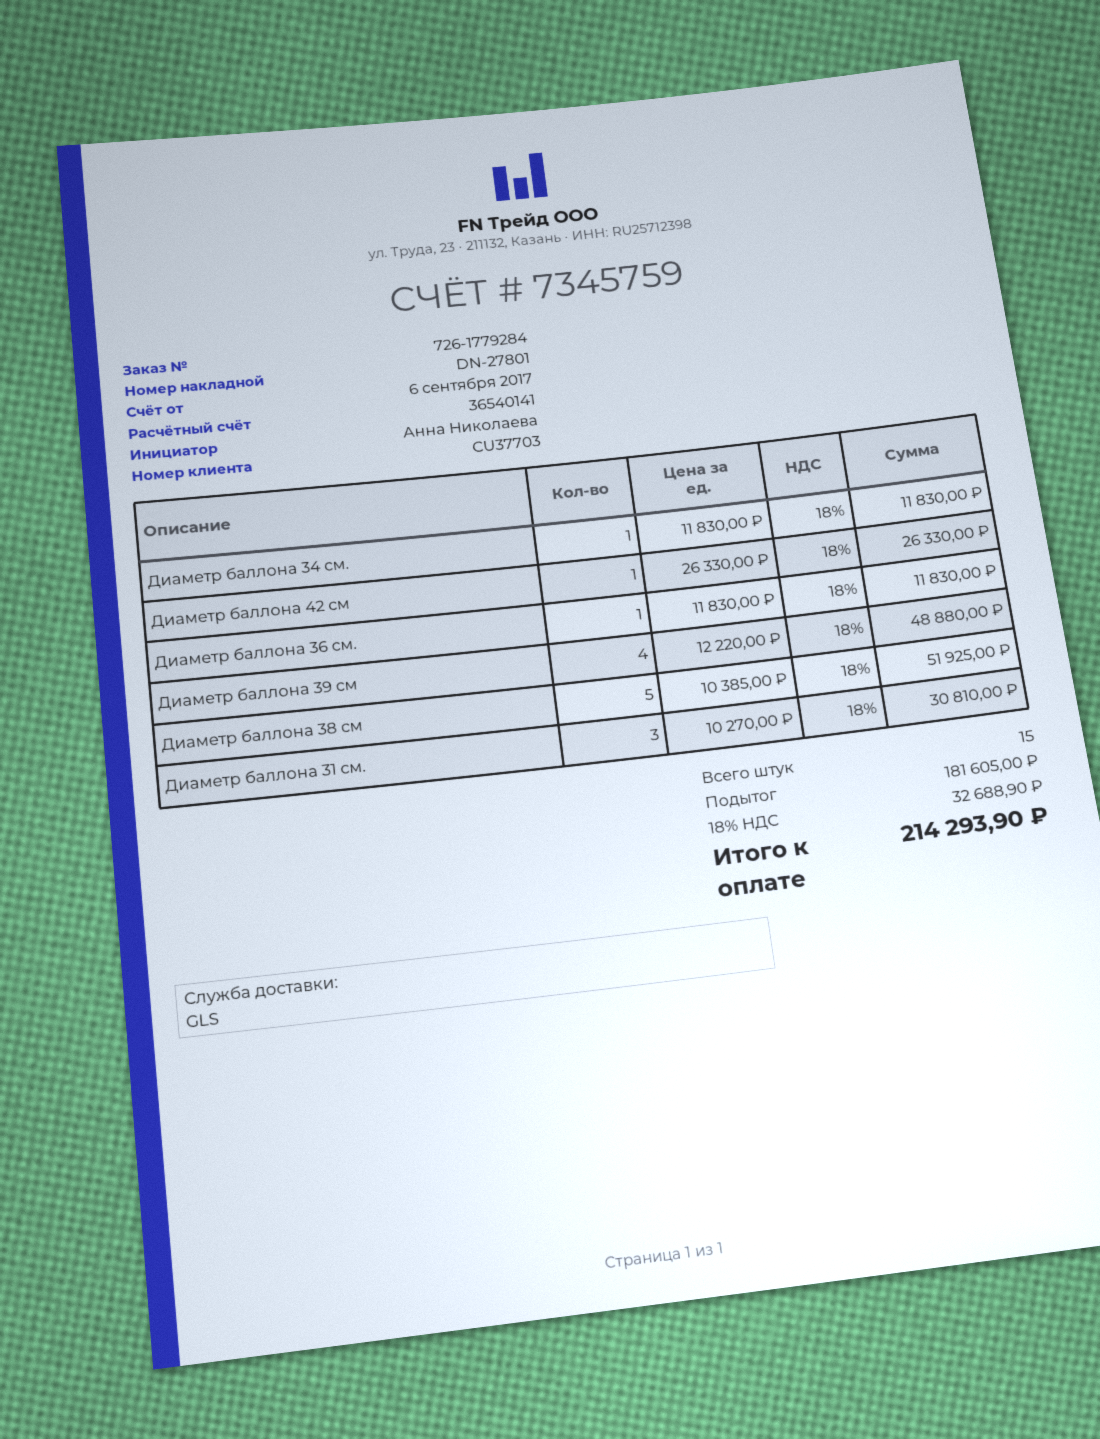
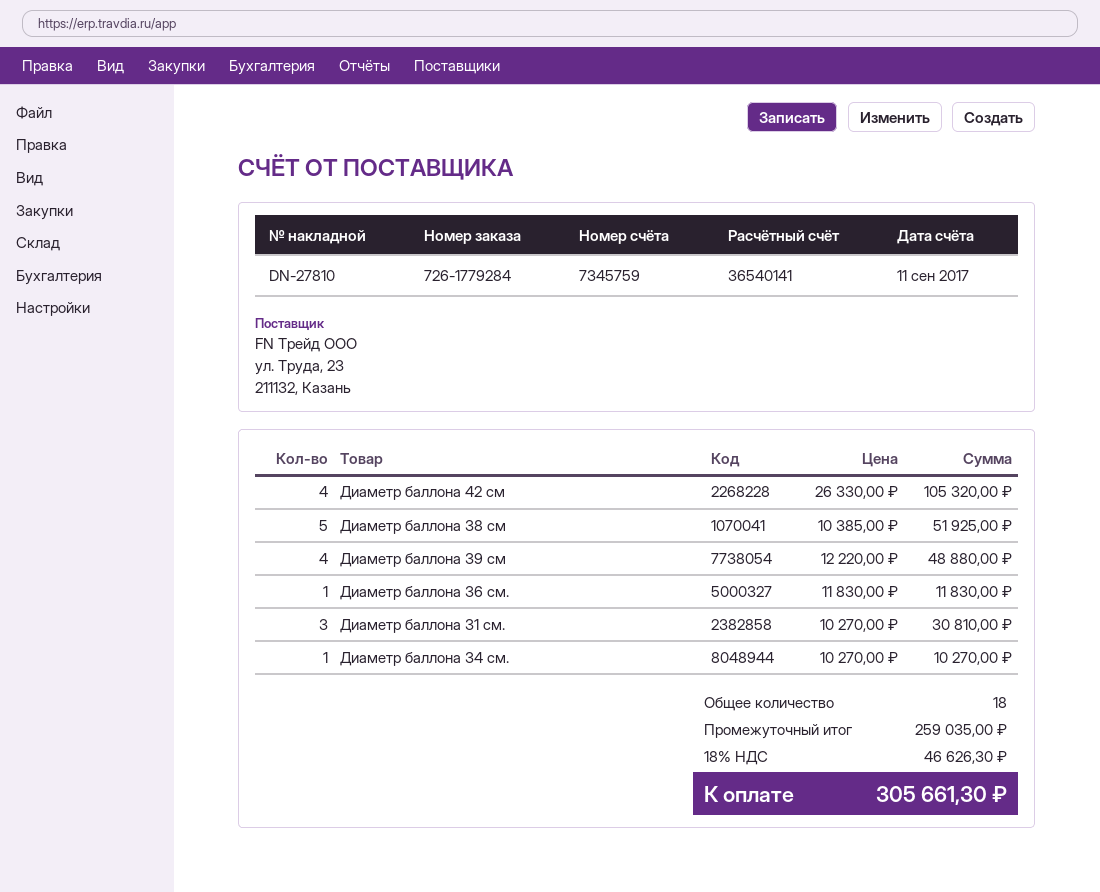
delivery note number: DN-27801 -> DN-27810
invoice date: 2017-09-06 -> 2017-09-11
Диаметр баллона 34 см.: 1 x 11830.00 = 11830.00 -> 1 x 10270.00 = 10270.00
Диаметр баллона 42 см: 1 x 26330.00 = 26330.00 -> 4 x 26330.00 = 105320.00
total quantity: 15 -> 18
subtotal: 181605.00 -> 259035.00
tax: 18% = 32688.90 -> 18% = 46626.30
total: 214293.90 -> 305661.30

